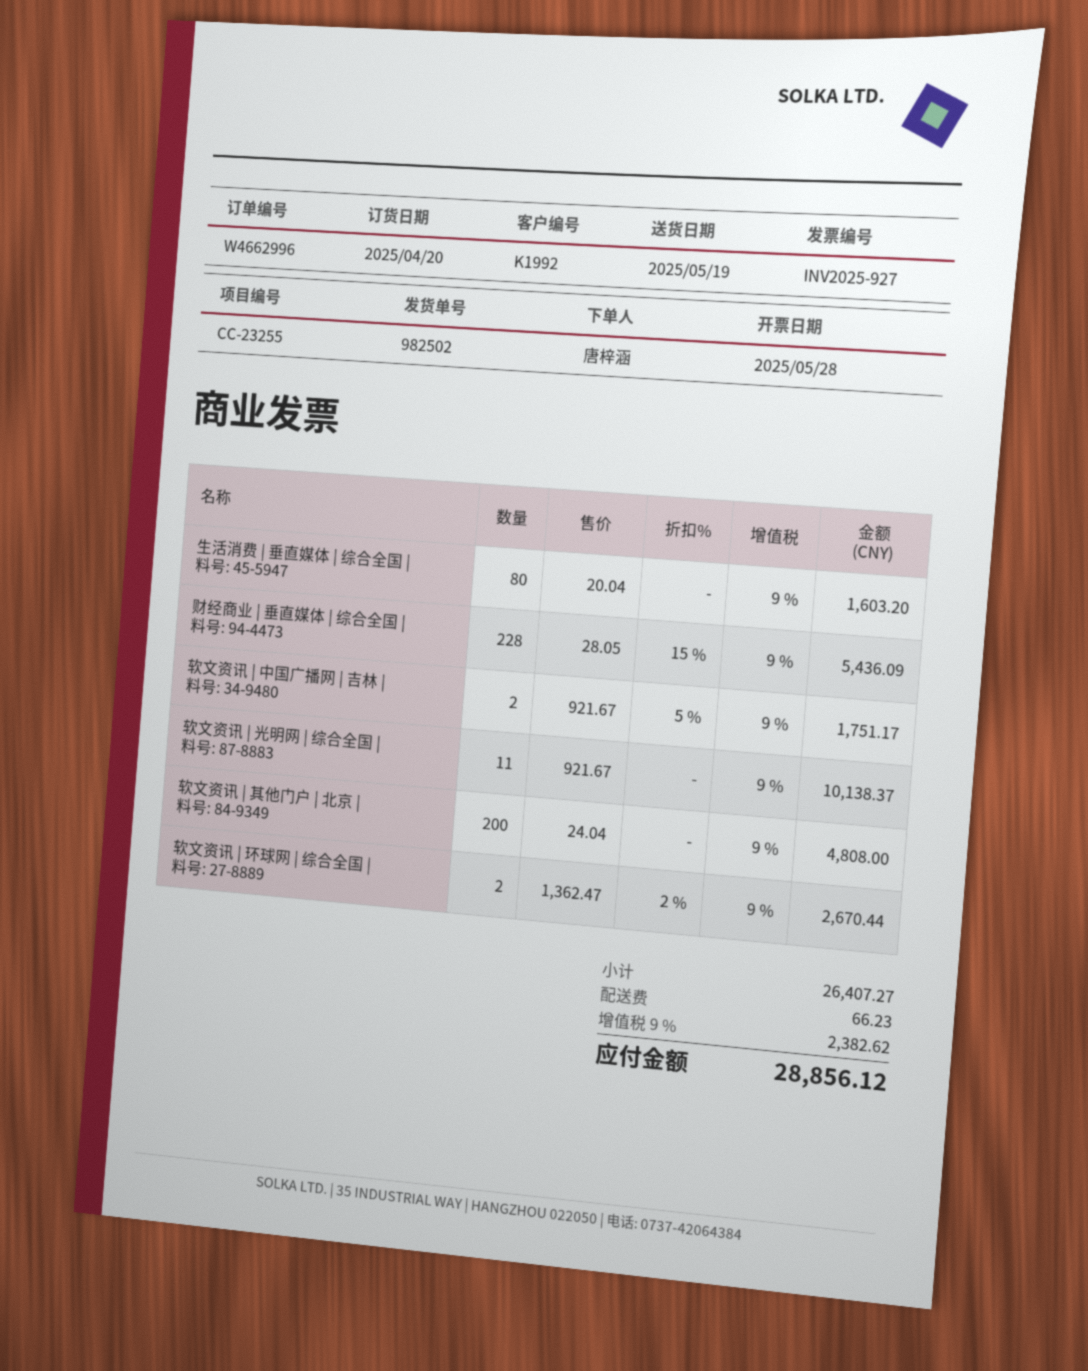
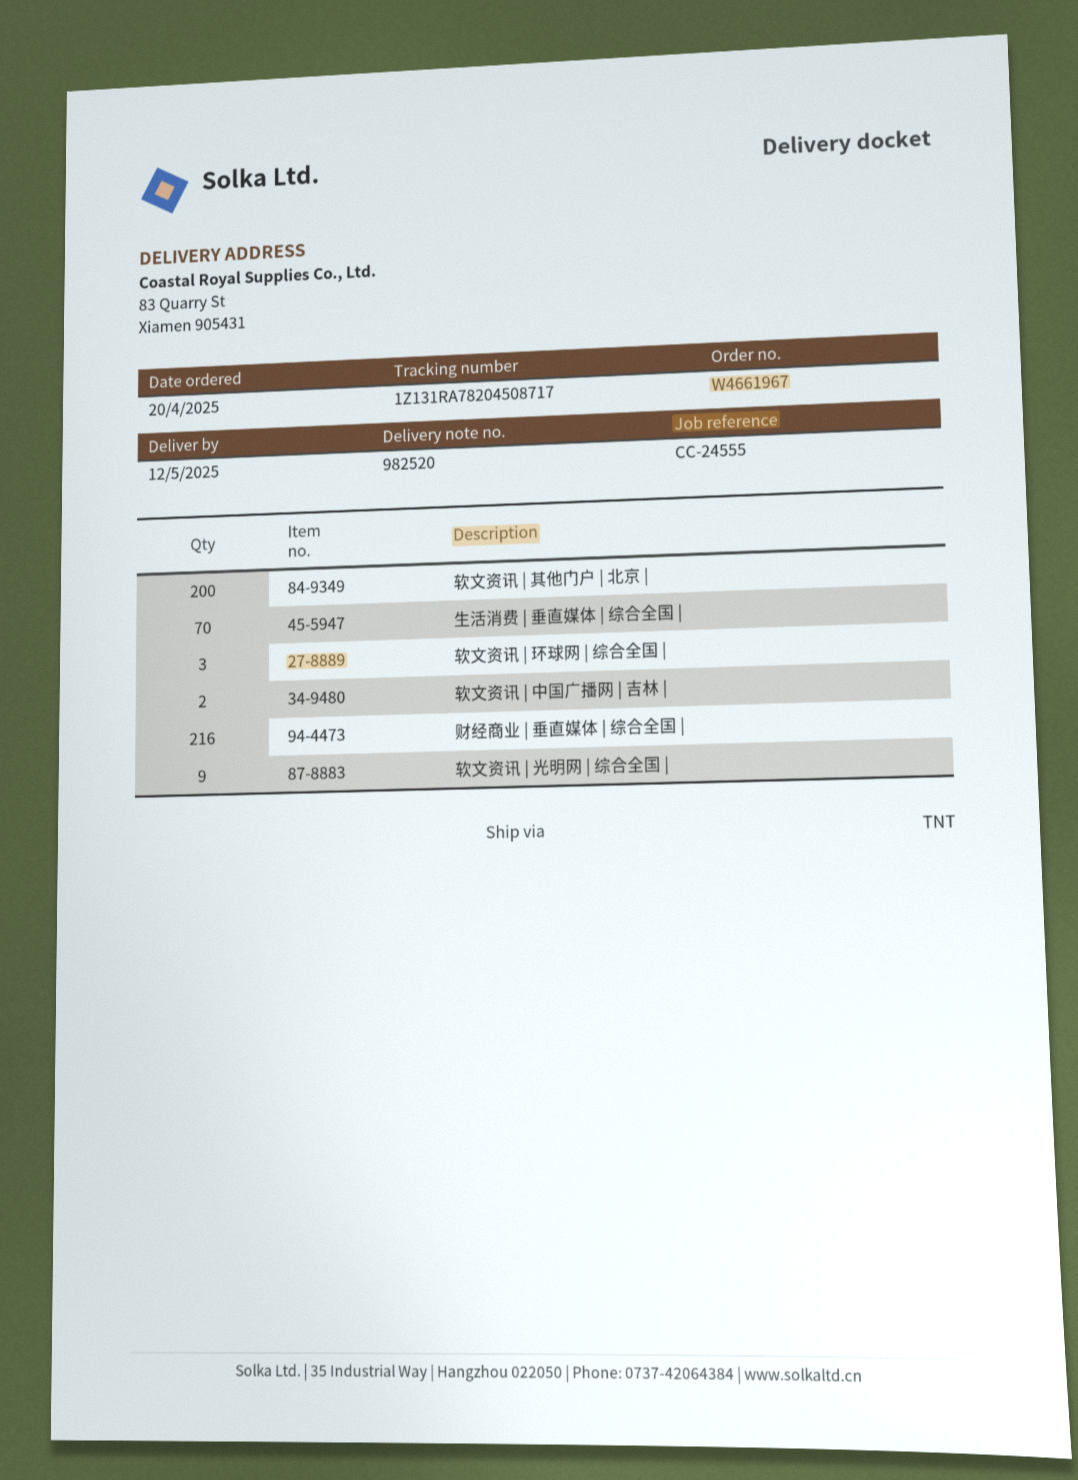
order number: W4662996 -> W4661967
delivery note number: 982502 -> 982520
delivery date: 2025-05-19 -> 2025-05-12
reference: CC-23255 -> CC-24555
生活消费 | 垂直媒体 | 综合全国 |: 80 -> 70
财经商业 | 垂直媒体 | 综合全国 |: 228 -> 216
软文资讯 | 光明网 | 综合全国 |: 11 -> 9
软文资讯 | 环球网 | 综合全国 |: 2 -> 3

